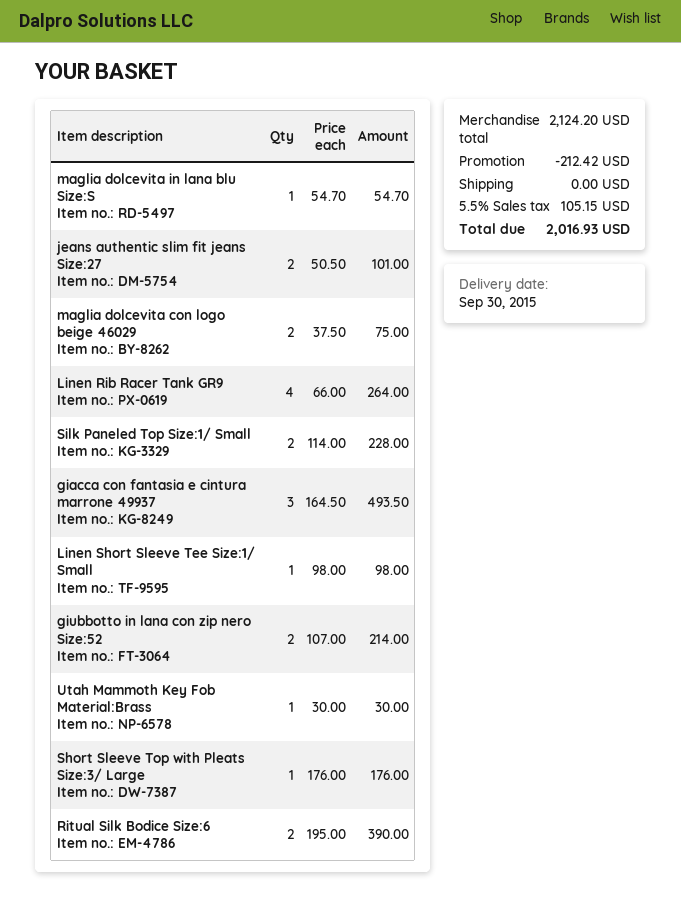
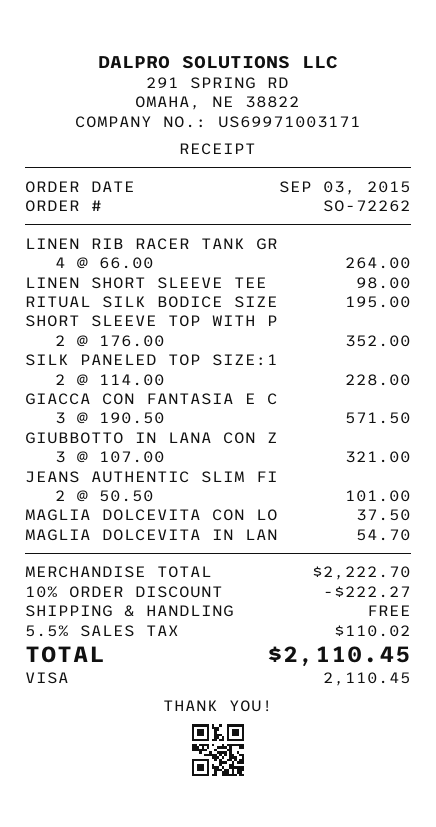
maglia dolcevita con logo beige 46029: 2 x 37.50 = 75.00 -> 1 x 37.50 = 37.50
giacca con fantasia e cintura marrone 49937: 3 x 164.50 = 493.50 -> 3 x 190.50 = 571.50
giubbotto in lana con zip nero Size:52: 2 x 107.00 = 214.00 -> 3 x 107.00 = 321.00
Utah Mammoth Key Fob Material:Brass: 1 x 30.00 = 30.00 -> none
Short Sleeve Top with Pleats Size:3/ Large: 1 x 176.00 = 176.00 -> 2 x 176.00 = 352.00
Ritual Silk Bodice Size:6: 2 x 195.00 = 390.00 -> 1 x 195.00 = 195.00
subtotal: 2124.20 -> 2222.70
discount: 212.42 -> 222.27
tax: 5.5% = 105.15 -> 5.5% = 110.02
total: 2016.93 -> 2110.45

